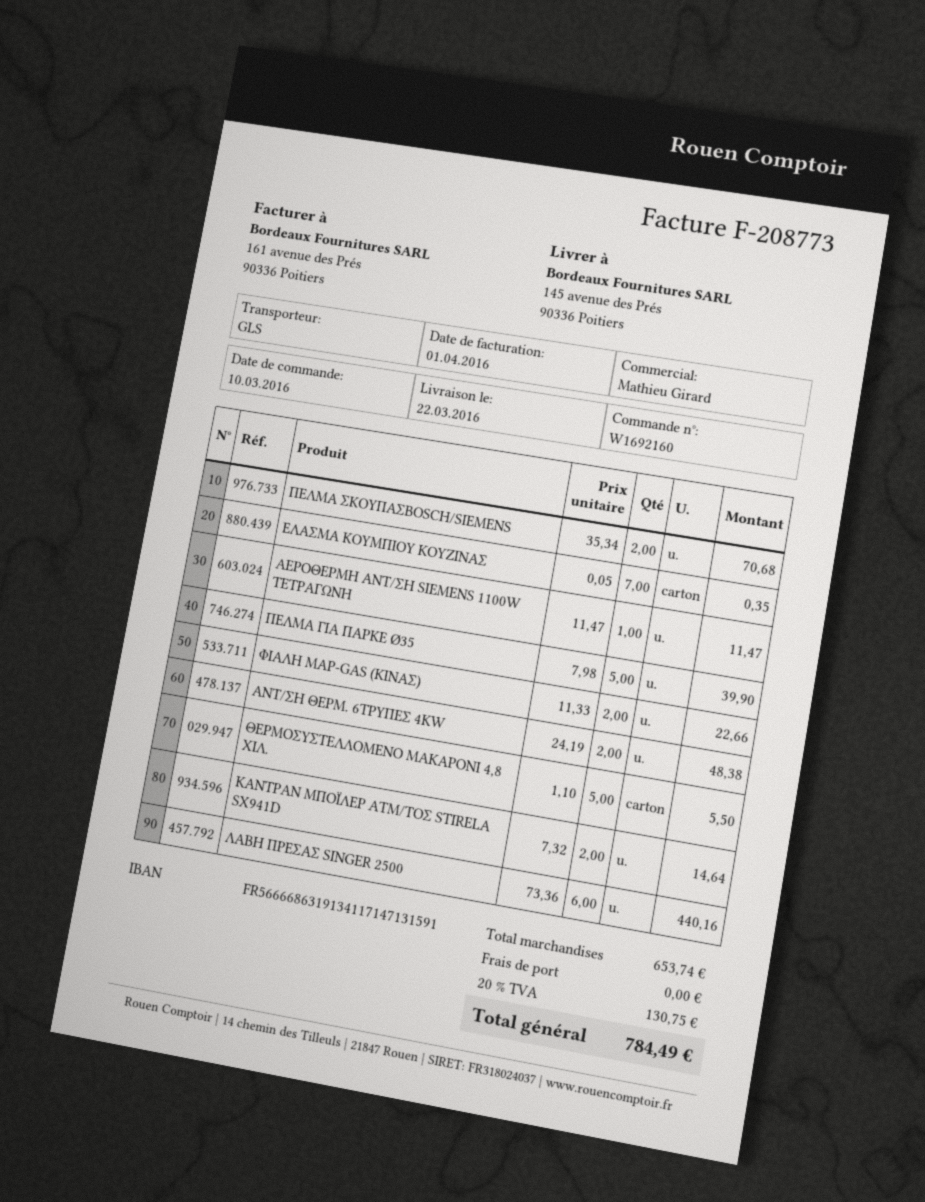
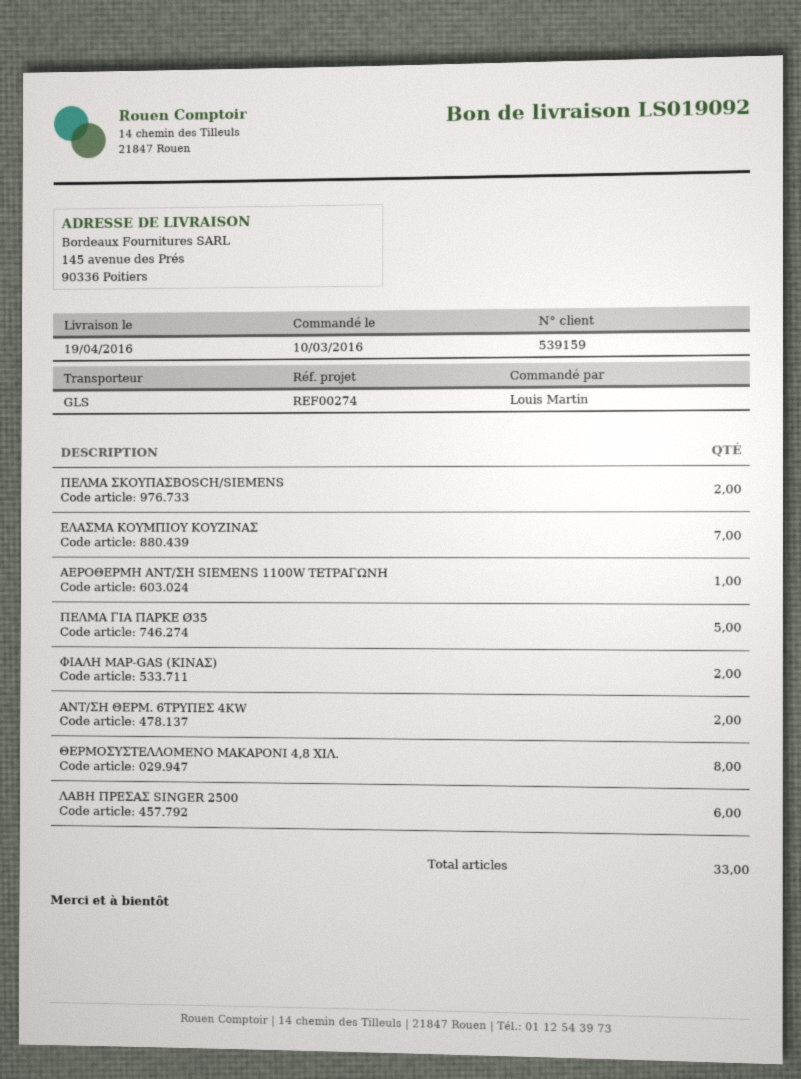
delivery date: 2016-03-22 -> 2016-04-19
ΘΕΡΜΟΣΥΣΤΕΛΛΟΜΕΝΟ ΜΑΚΑΡΟΝΙ 4,8 ΧΙΛ.: 5 -> 8
ΚΑΝΤΡΑΝ ΜΠΟΪΛΕΡ ΑΤΜ/ΤΟΣ STIRELA SX941D: 2 -> none

